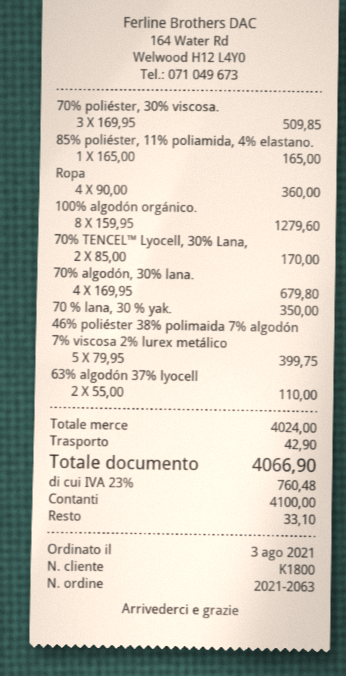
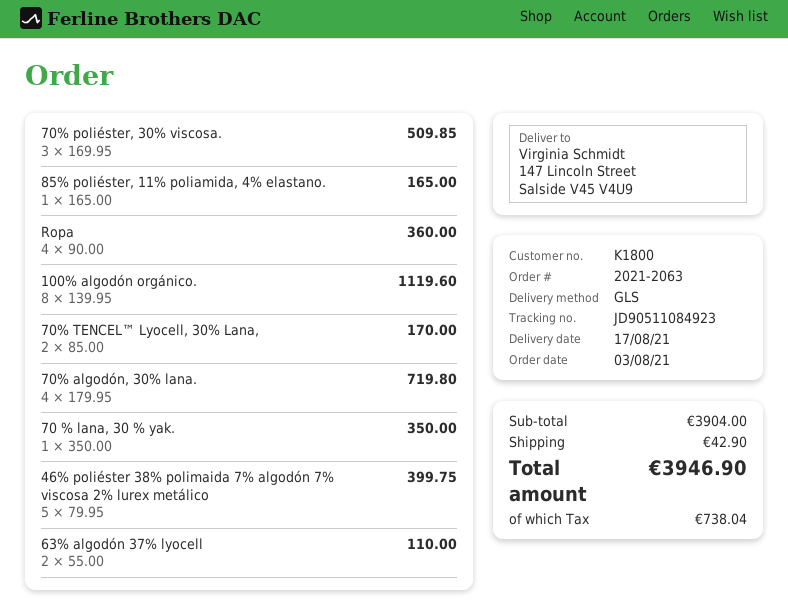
100% algodón orgánico.: 8 x 159.95 = 1279.60 -> 8 x 139.95 = 1119.60
70% algodón, 30% lana.: 4 x 169.95 = 679.80 -> 4 x 179.95 = 719.80
subtotal: 4024.00 -> 3904.00
tax: 760.48 -> 738.04
total: 4066.90 -> 3946.90

